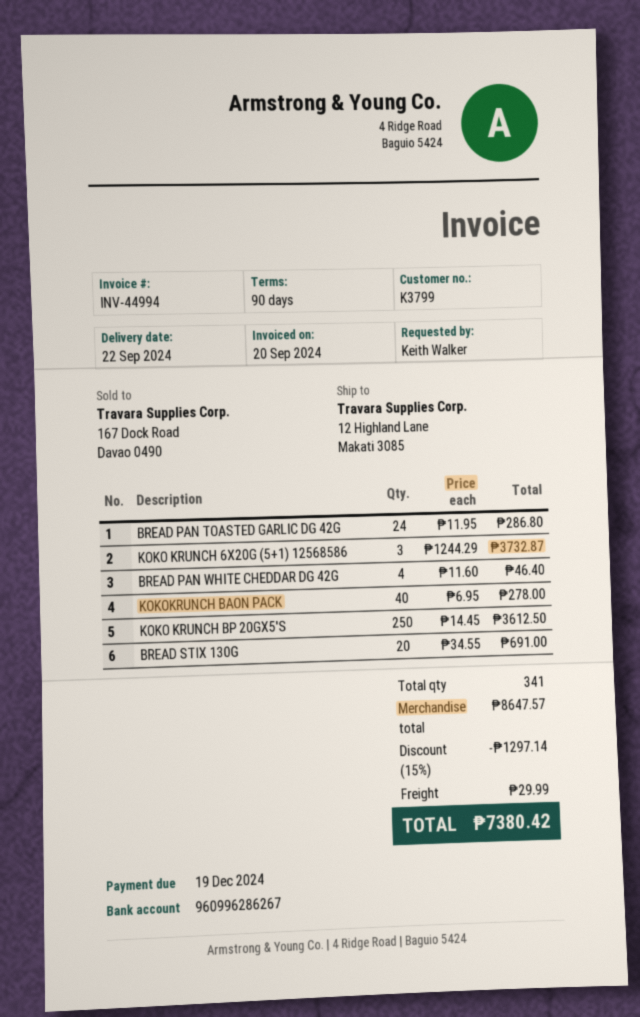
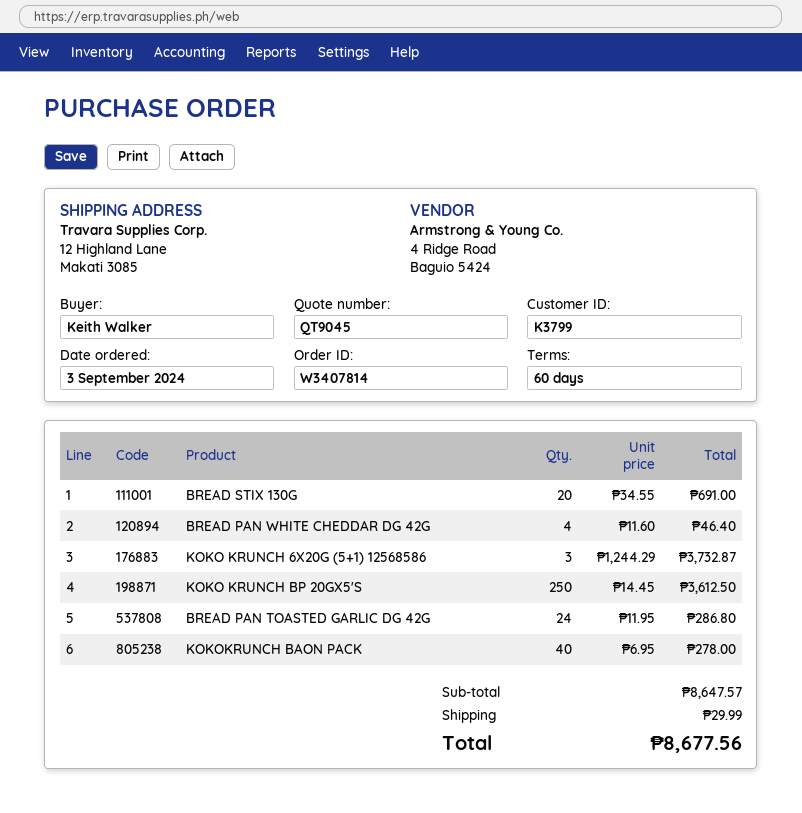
payment terms: 90 days -> 60 days
discount: 15% = 1297.14 -> none
total: 7380.42 -> 8677.56

